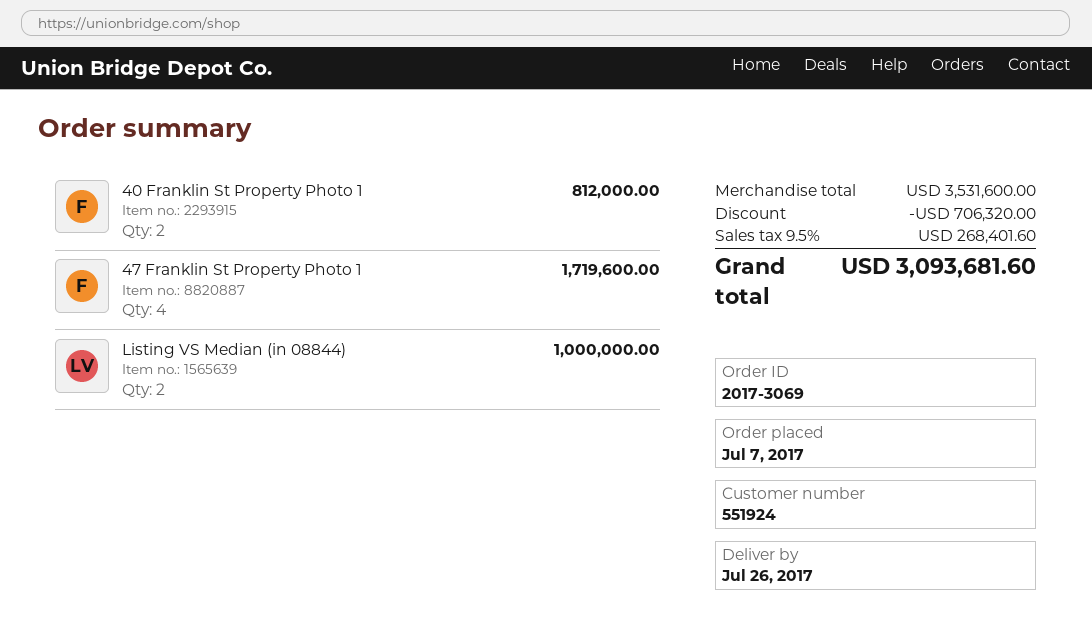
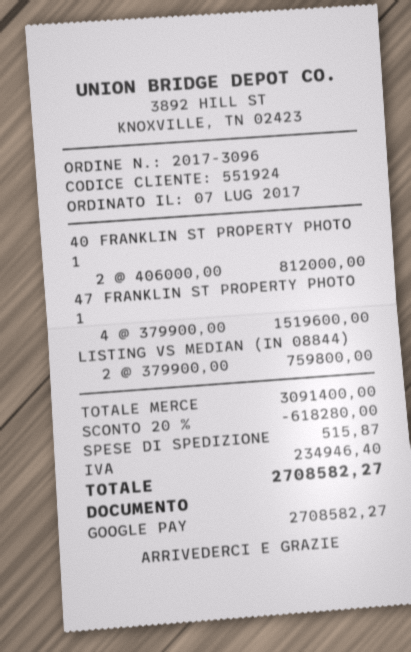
order number: 2017-3069 -> 2017-3096
47 Franklin St Property Photo 1: 4 for 1719600.00 -> 4 for 1519600.00
Listing VS Median (in 08844): 2 for 1000000.00 -> 2 for 759800.00
subtotal: 3531600.00 -> 3091400.00
discount: 706320.00 -> 618280.00
shipping: none -> 515.87
tax: 268401.60 -> 234946.40
total: 3093681.60 -> 2708582.27

